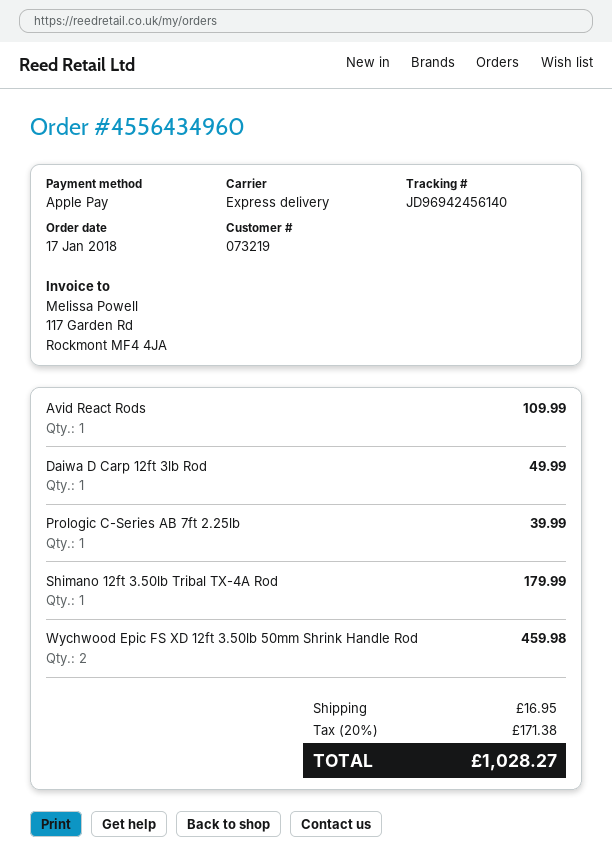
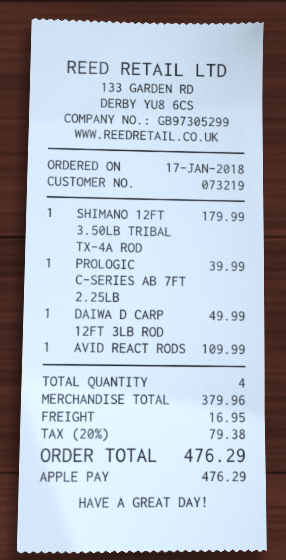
Wychwood Epic FS XD 12ft 3.50lb 50mm Shrink Handle Rod: 2 for 459.98 -> none
tax: 20% = 171.38 -> 20% = 79.38
total: 1028.27 -> 476.29

